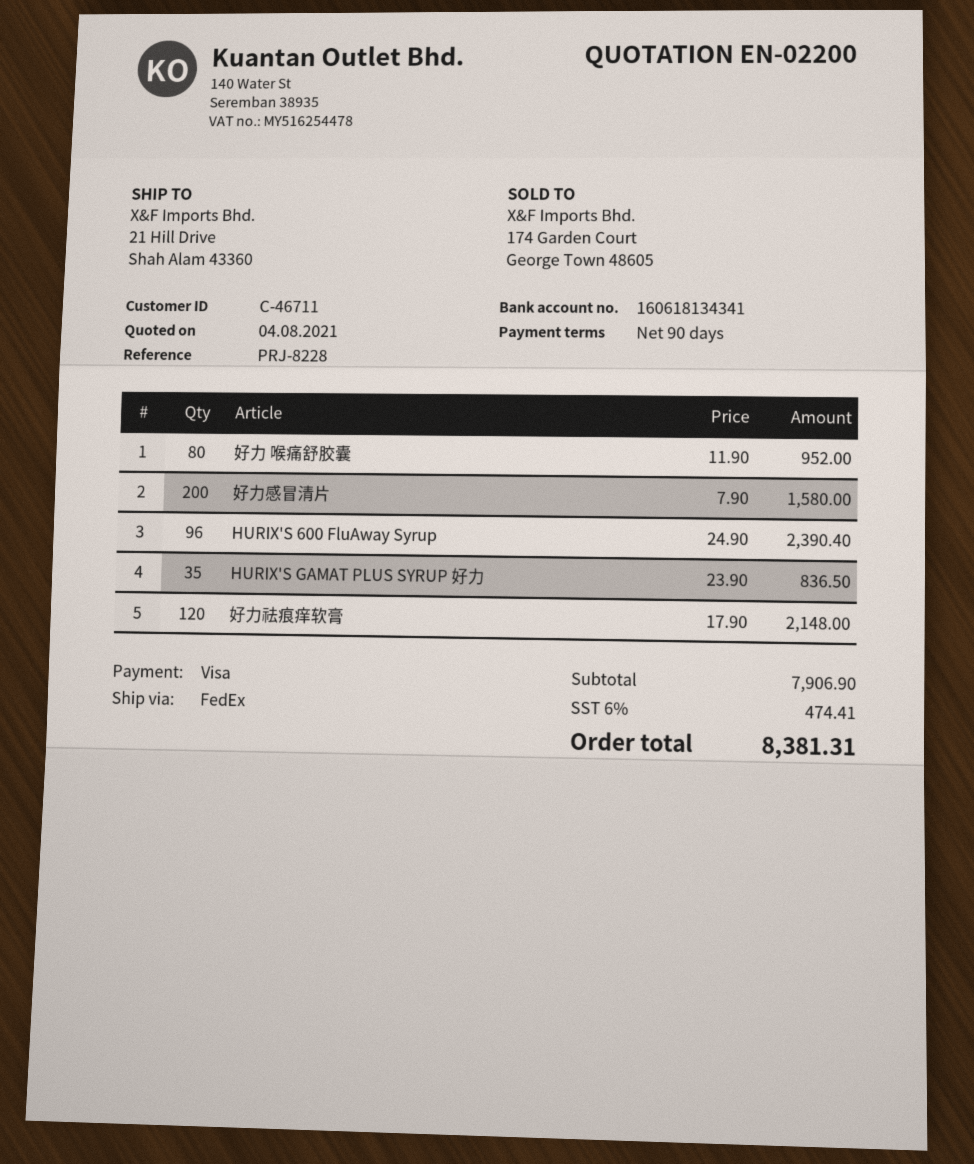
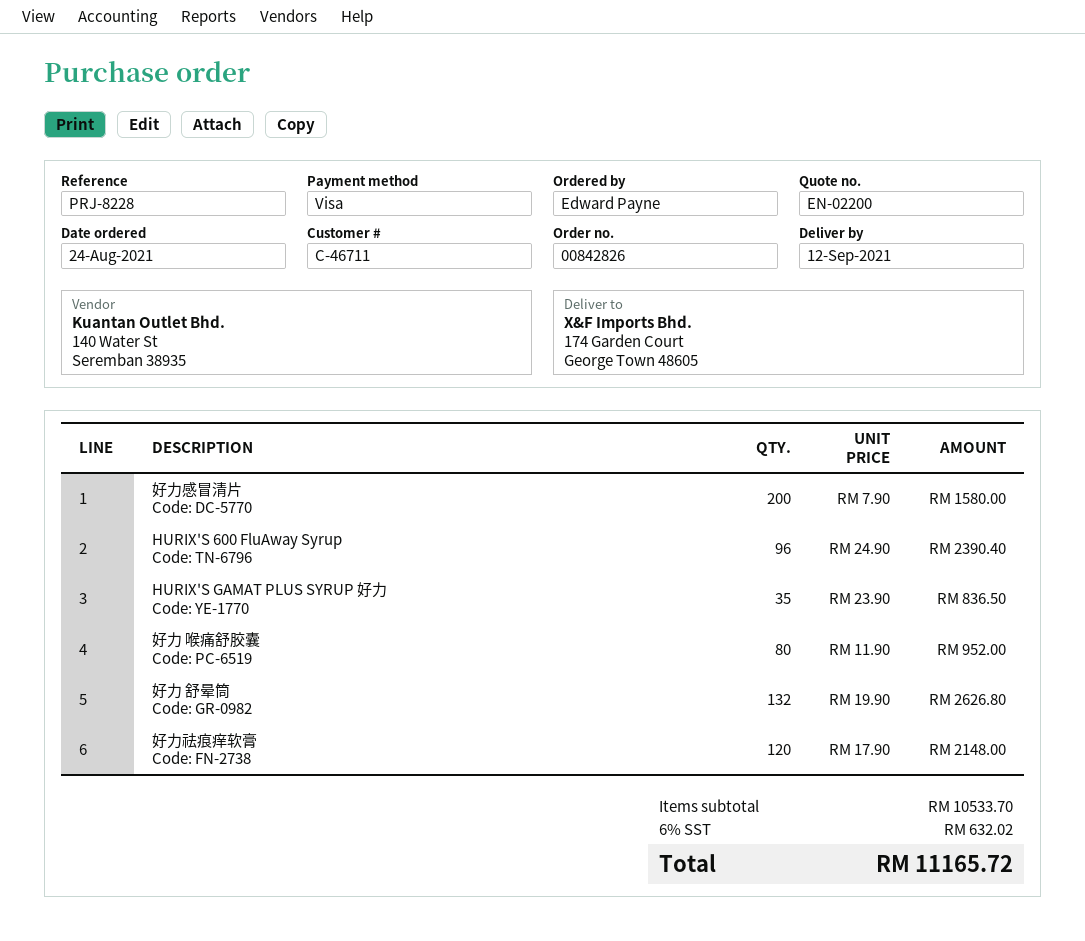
ship to: 21 Hill Drive, Shah Alam 43360 -> 174 Garden Court, George Town 48605
好力 舒晕筒: none -> 132 x 19.90 = 2626.80
subtotal: 7906.90 -> 10533.70
tax: 6% = 474.41 -> 6% = 632.02
total: 8381.31 -> 11165.72

